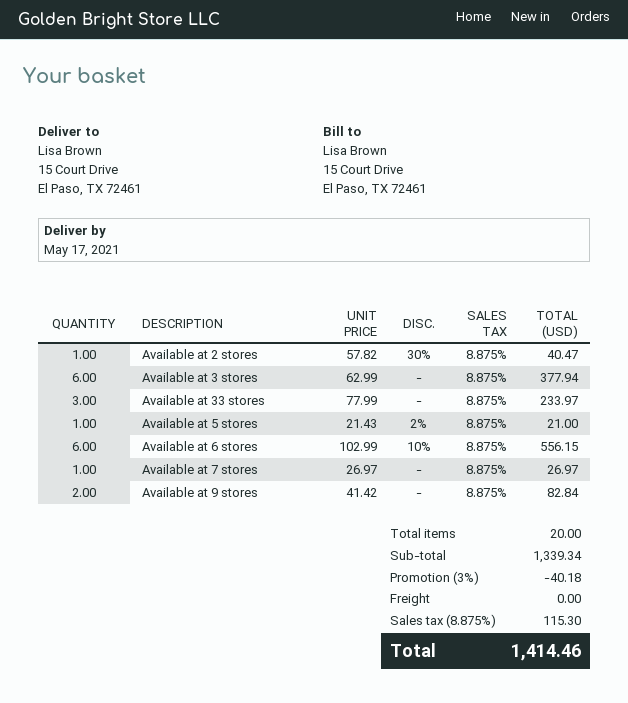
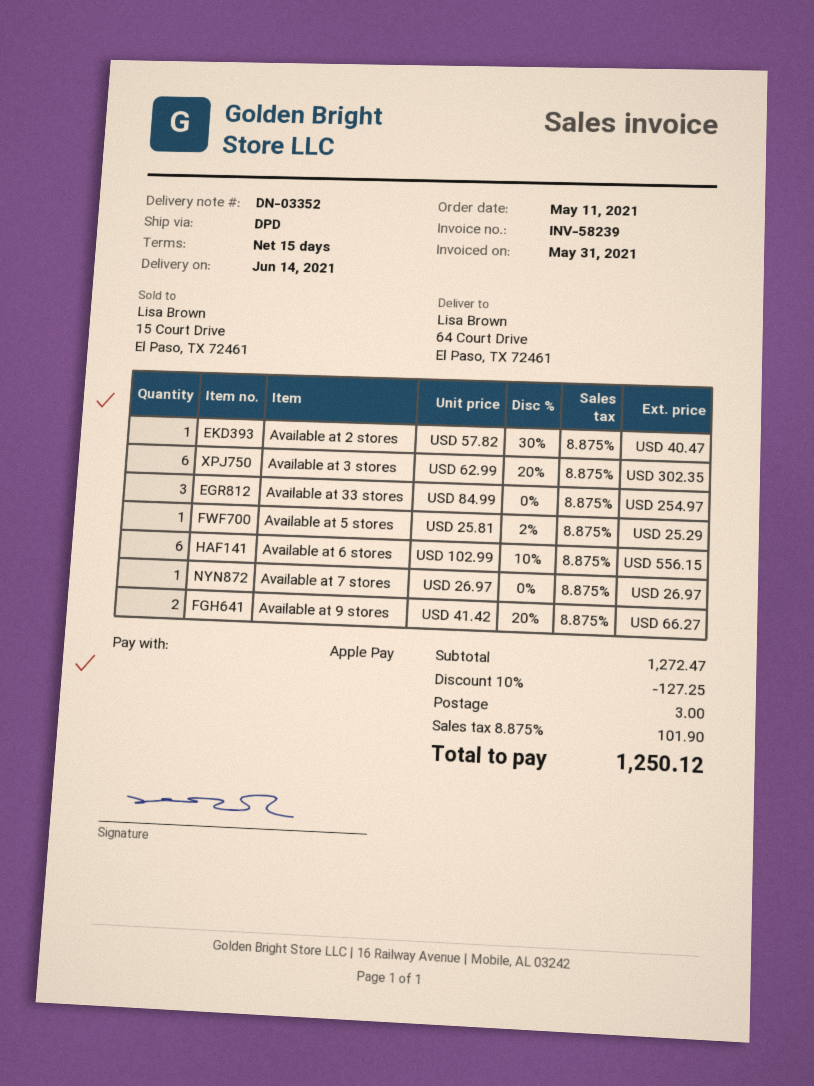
delivery date: 2021-05-17 -> 2021-06-14
ship to: 15 Court Drive, El Paso, TX 72461 -> 64 Court Drive, El Paso, TX 72461
Available at 3 stores: 6 x 62.99 = 377.94 -> 6 x 62.99 - 20% = 302.35
Available at 33 stores: 3 x 77.99 = 233.97 -> 3 x 84.99 = 254.97
Available at 5 stores: 1 x 21.43 - 2% = 21.00 -> 1 x 25.81 - 2% = 25.29
Available at 9 stores: 2 x 41.42 = 82.84 -> 2 x 41.42 - 20% = 66.27
subtotal: 1339.34 -> 1272.47
discount: 3% = 40.18 -> 10% = 127.25
shipping: 0.00 -> 3.00
tax: 8.875% = 115.30 -> 8.875% = 101.90
total: 1414.46 -> 1250.12

